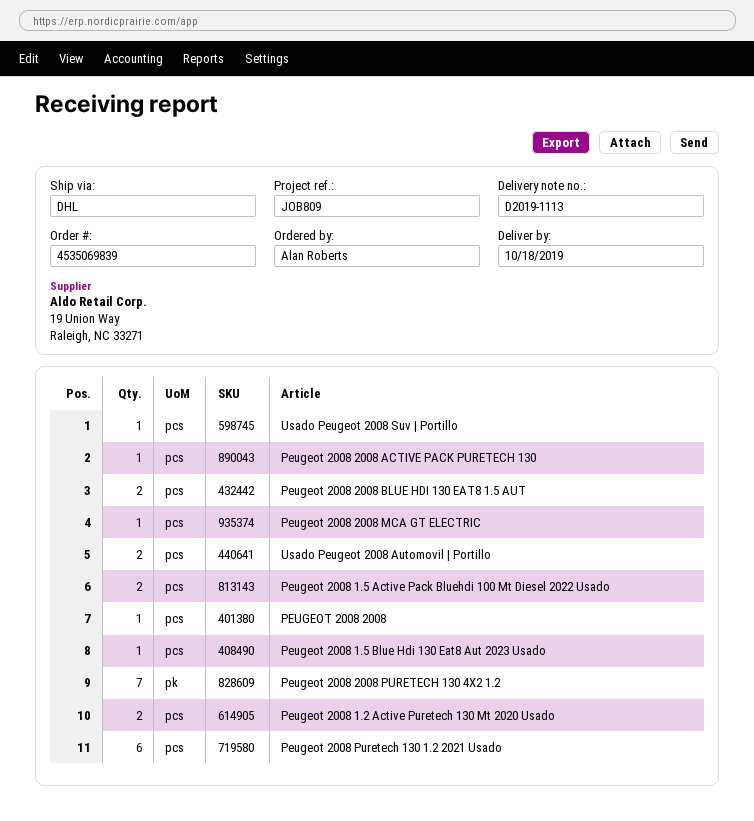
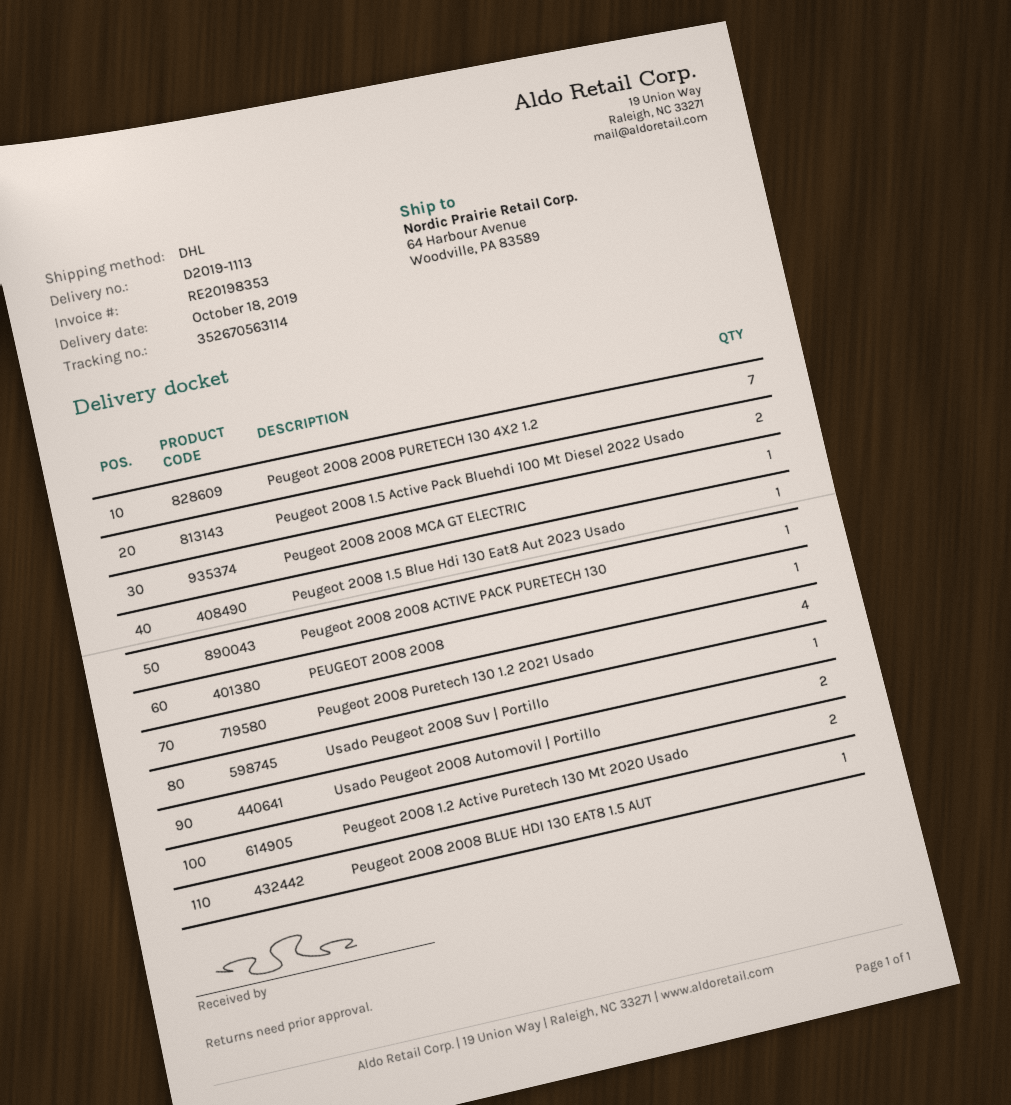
Peugeot 2008 2008 BLUE HDI 130 EAT8 1.5 AUT: 2 -> 1
Peugeot 2008 Puretech 130 1.2 2021 Usado: 6 -> 4

